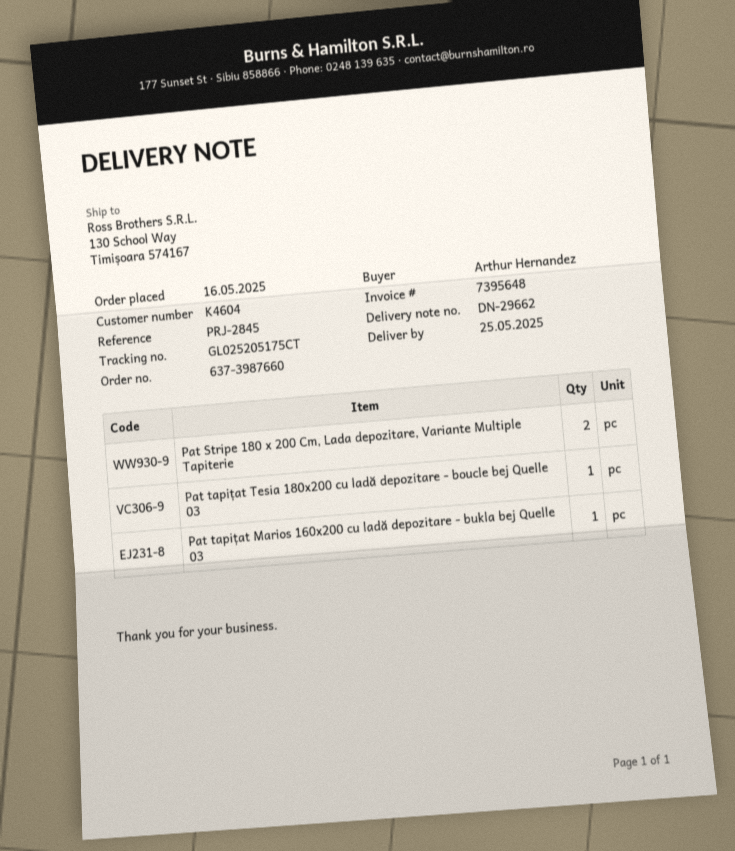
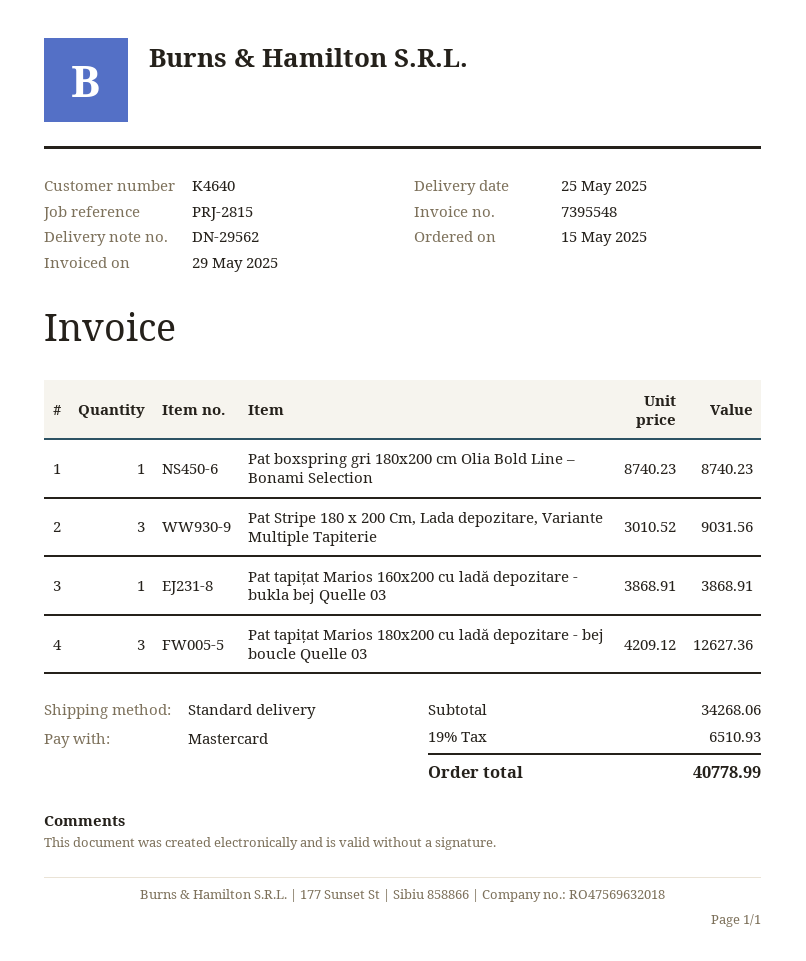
order date: 2025-05-16 -> 2025-05-15
delivery note number: DN-29662 -> DN-29562
invoice number: 7395648 -> 7395548
customer number: K4604 -> K4640
reference: PRJ-2845 -> PRJ-2815
Pat Stripe 180 x 200 Cm, Lada depozitare, Variante Multiple Tapiterie: 2 -> 3
Pat tapițat Tesia 180x200 cu ladă depozitare - boucle bej Quelle 03: 1 -> none
Pat boxspring gri 180x200 cm Olia Bold Line – Bonami Selection: none -> 1
Pat tapițat Marios 180x200 cu ladă depozitare - bej boucle Quelle 03: none -> 3

